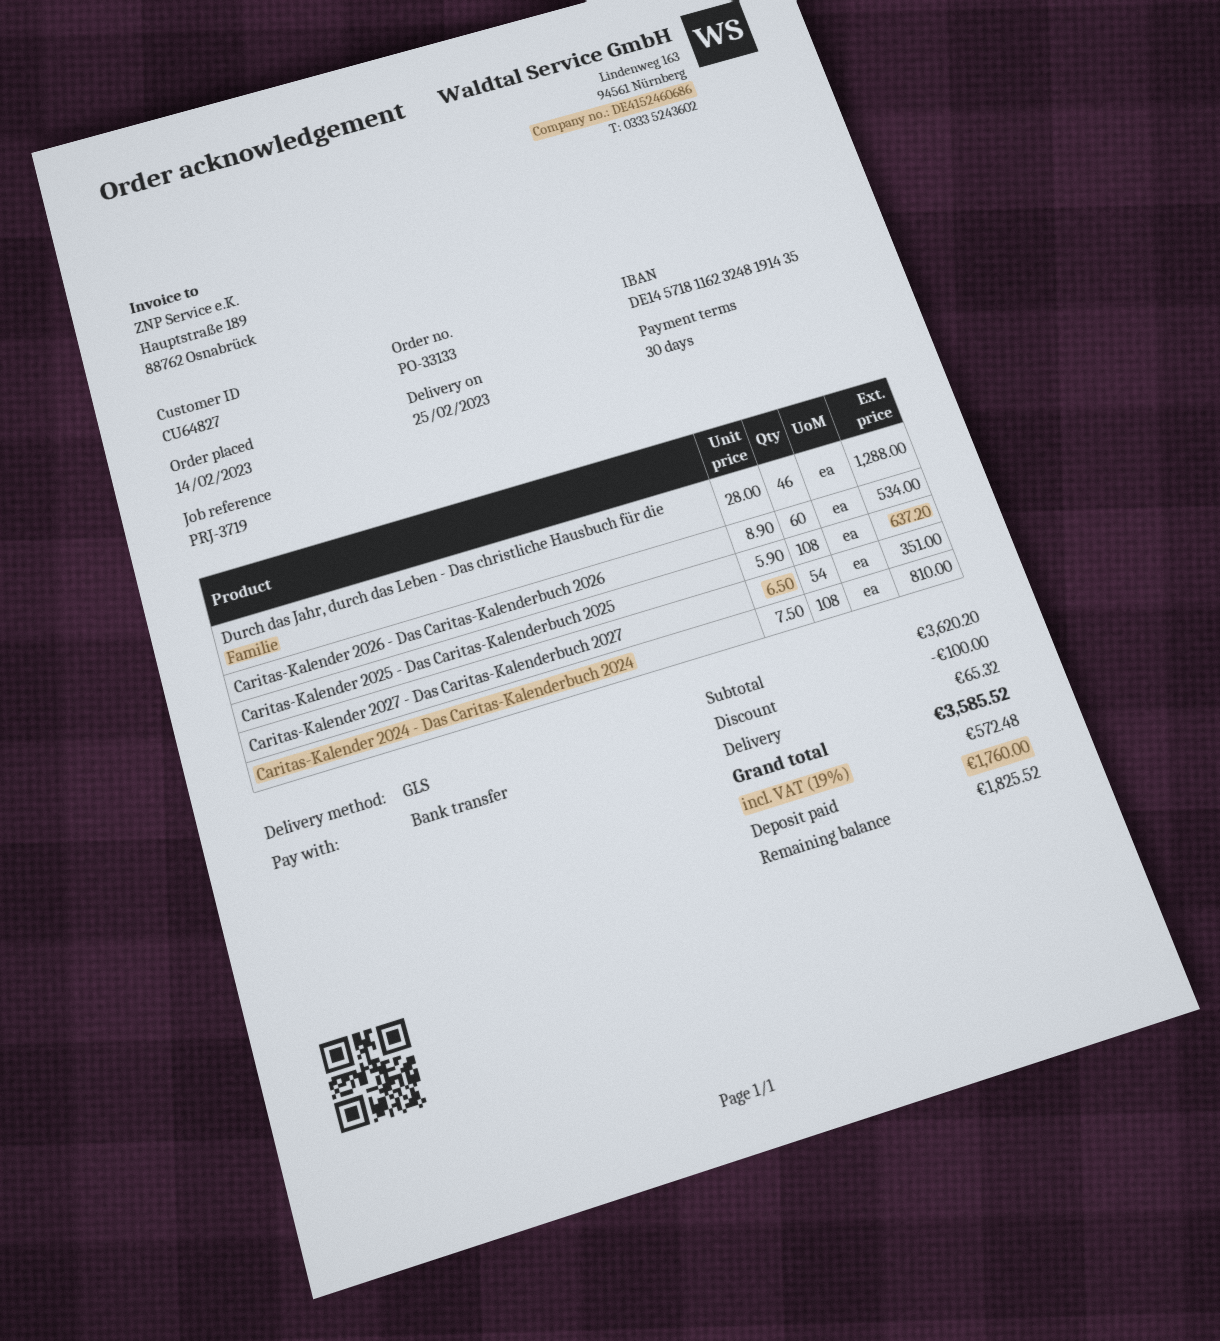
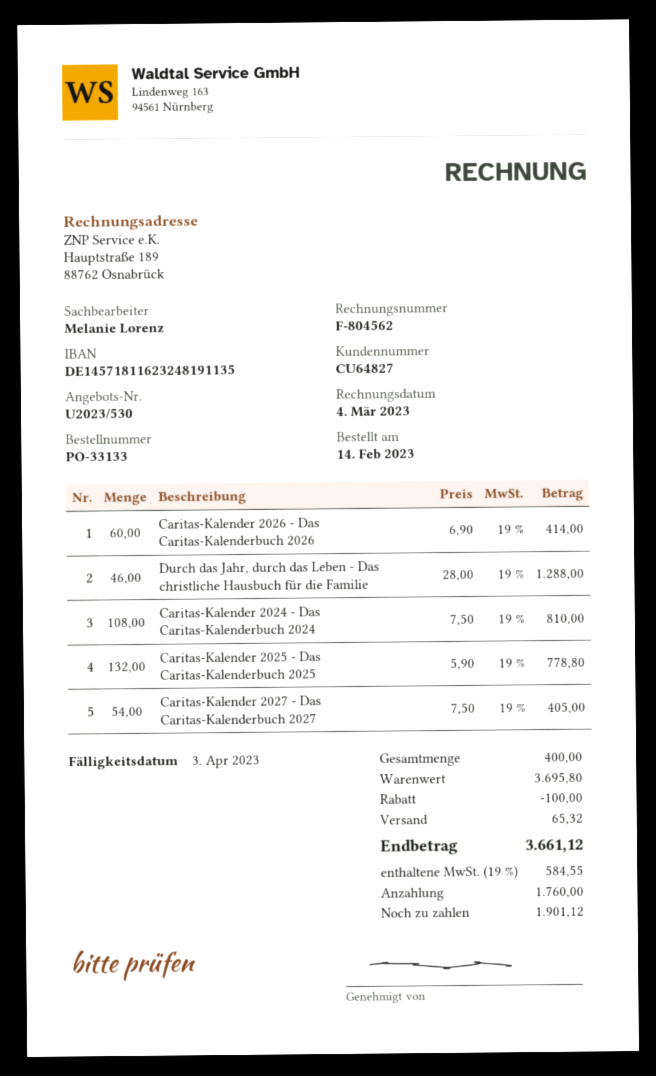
bank account: DE14571811623248191435 -> DE14571811623248191135
Caritas-Kalender 2026 - Das Caritas-Kalenderbuch 2026: 60 x 8.90 = 534.00 -> 60 x 6.90 = 414.00
Caritas-Kalender 2025 - Das Caritas-Kalenderbuch 2025: 108 x 5.90 = 637.20 -> 132 x 5.90 = 778.80
Caritas-Kalender 2027 - Das Caritas-Kalenderbuch 2027: 54 x 6.50 = 351.00 -> 54 x 7.50 = 405.00
subtotal: 3620.20 -> 3695.80
tax: 19% = 572.48 -> 19% = 584.55
total: 3585.52 -> 3661.12
balance: 1825.52 -> 1901.12

